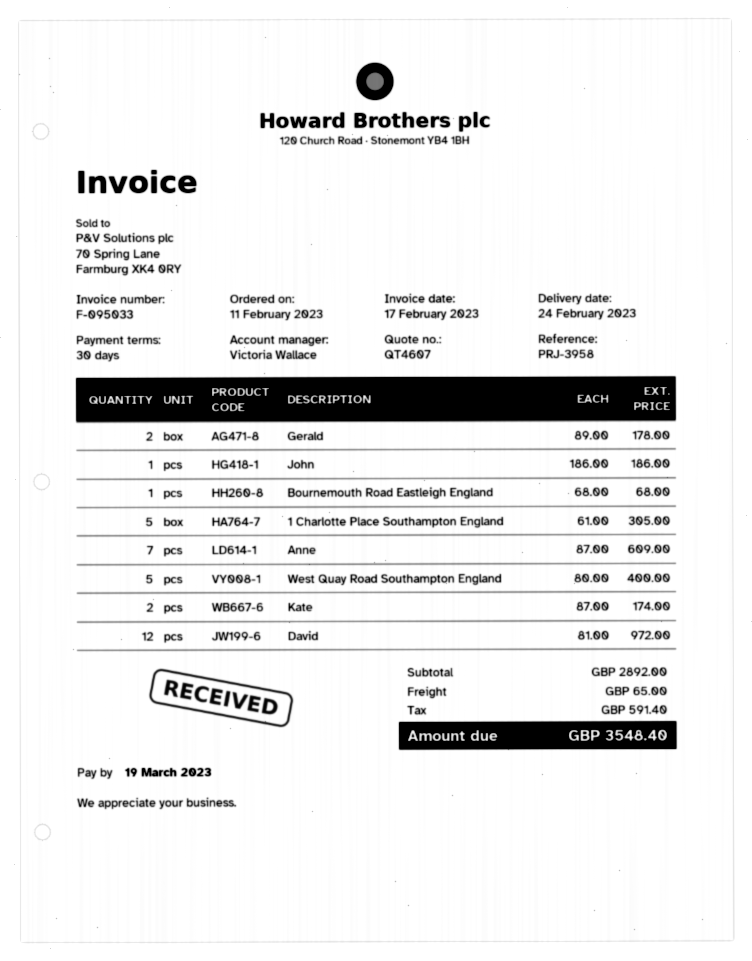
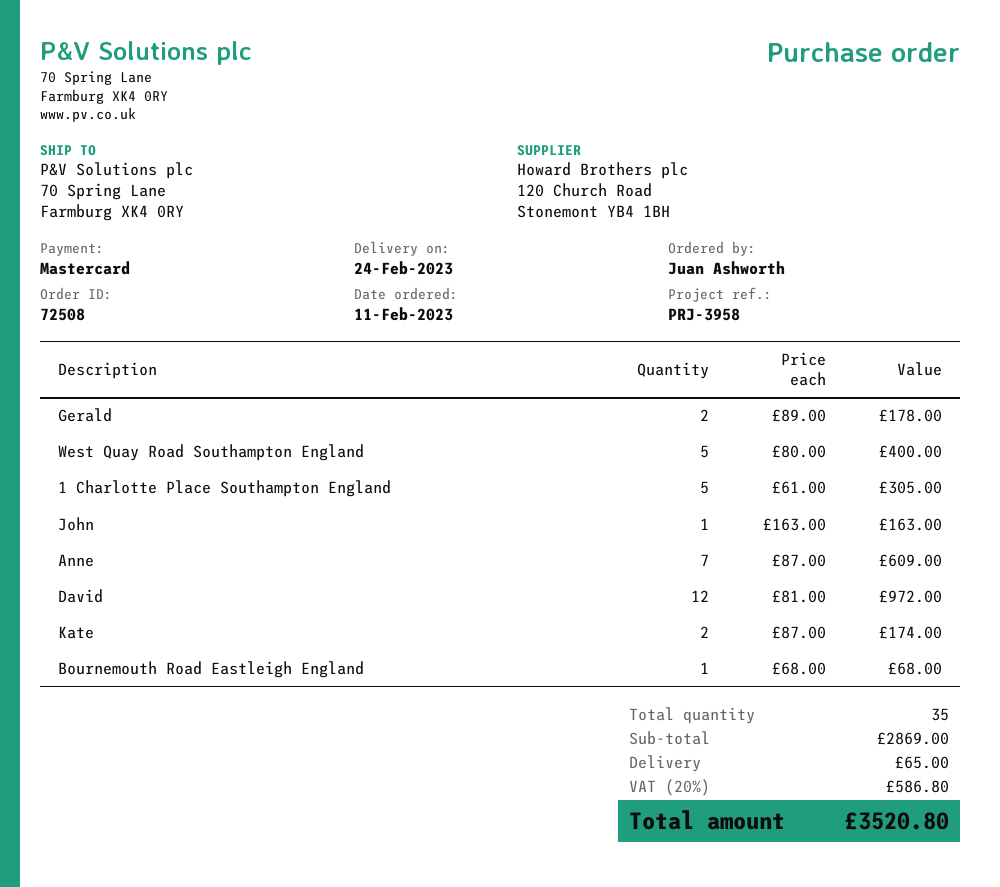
John: 1 x 186.00 = 186.00 -> 1 x 163.00 = 163.00
subtotal: 2892.00 -> 2869.00
tax: 591.40 -> 586.80
total: 3548.40 -> 3520.80

